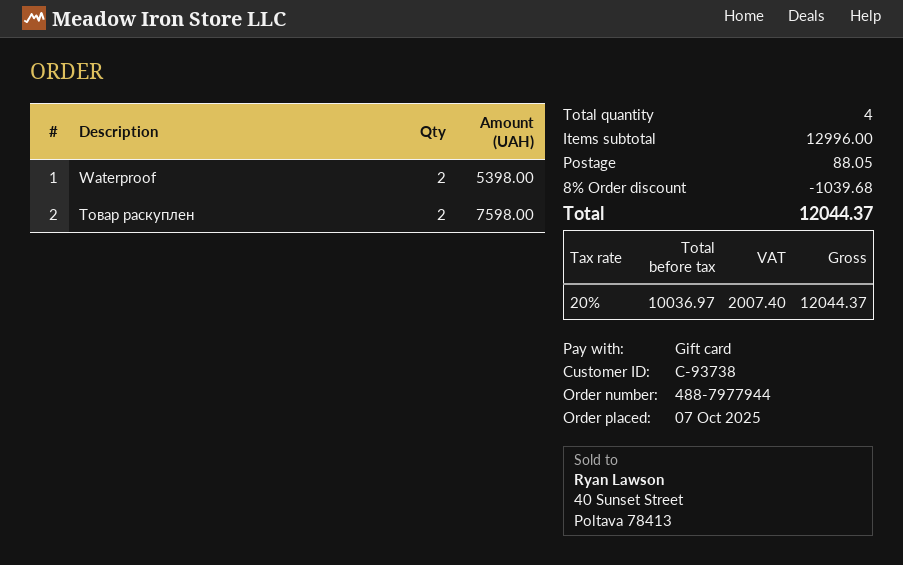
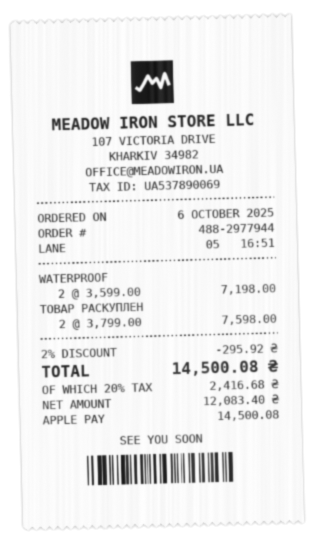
order number: 488-7977944 -> 488-2977944
order date: 2025-10-07 -> 2025-10-06
payment method: gift card -> Apple Pay
Waterproof: 2 for 5398.00 -> 2 for 7198.00
discount: 8% = 1039.68 -> 2% = 295.92
shipping: 88.05 -> none
net: 10036.97 -> 12083.40
tax: 20% = 2007.40 -> 20% = 2416.68
total: 12044.37 -> 14500.08

